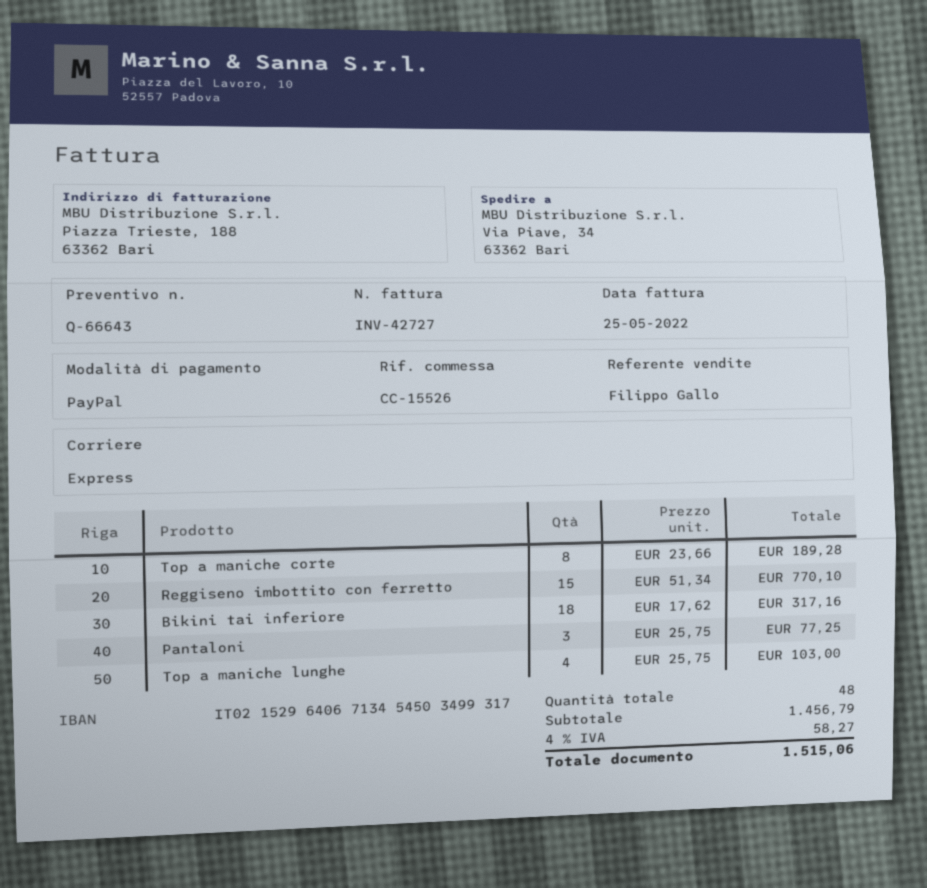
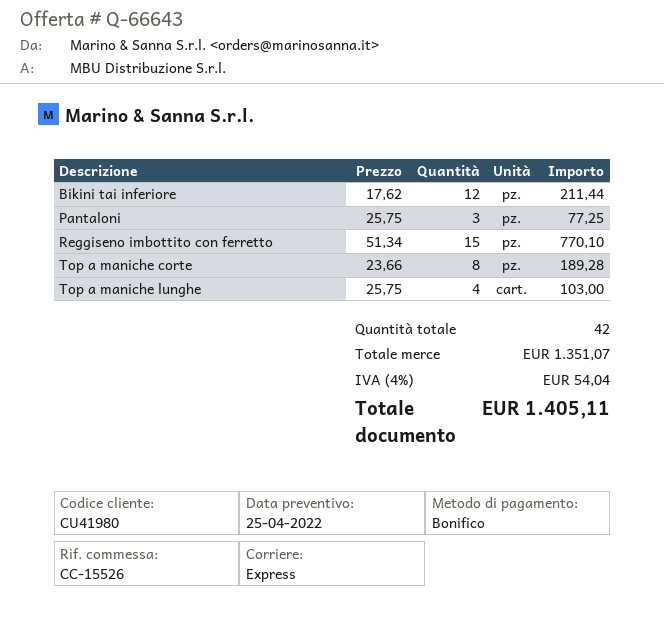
payment method: PayPal -> bank transfer
Bikini tai inferiore: 18 x 17.62 = 317.16 -> 12 x 17.62 = 211.44
total quantity: 48 -> 42
subtotal: 1456.79 -> 1351.07
tax: 4% = 58.27 -> 4% = 54.04
total: 1515.06 -> 1405.11

